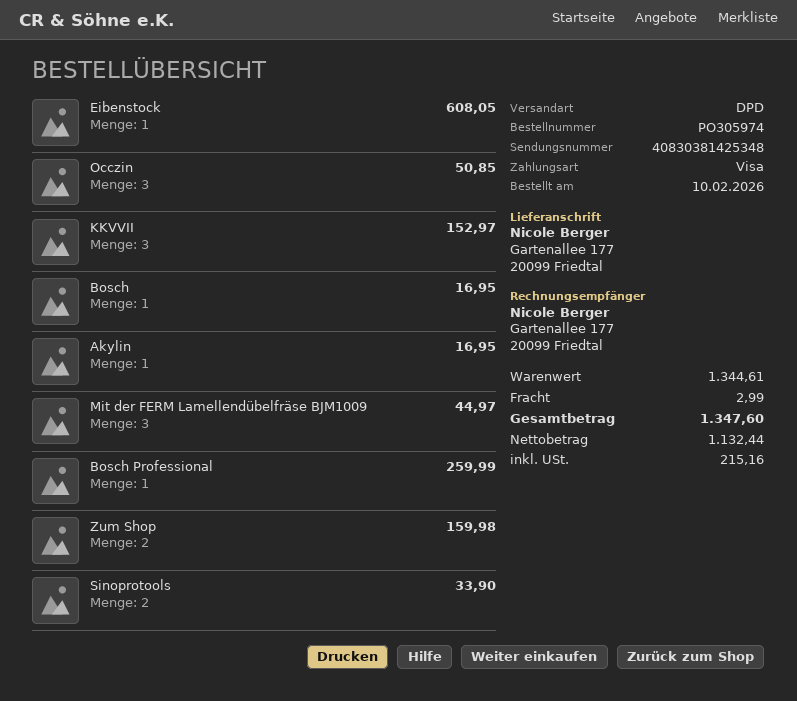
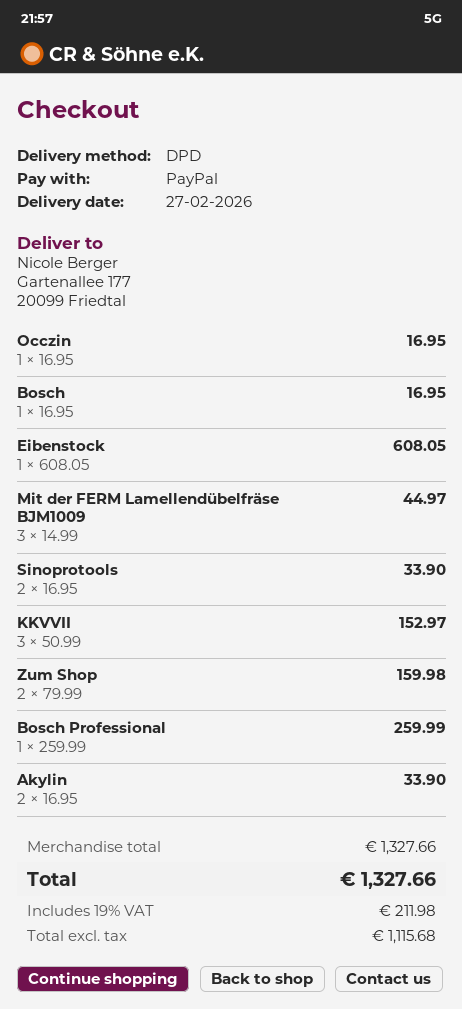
payment method: Visa -> PayPal
Occzin: 3 for 50.85 -> 1 for 16.95
Akylin: 1 for 16.95 -> 2 for 33.90
subtotal: 1344.61 -> 1327.66
shipping: 2.99 -> none
net: 1132.44 -> 1115.68
tax: 215.16 -> 211.98
total: 1347.60 -> 1327.66

